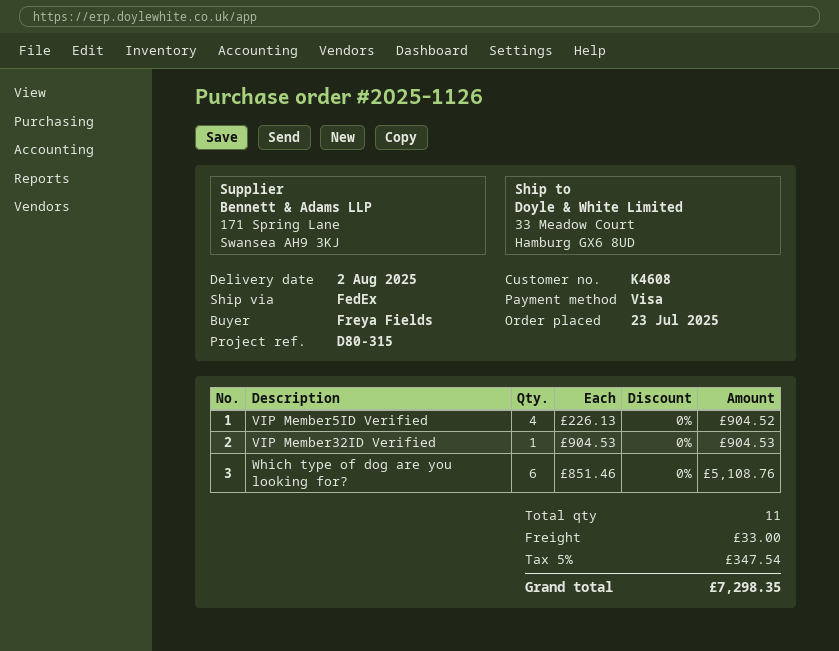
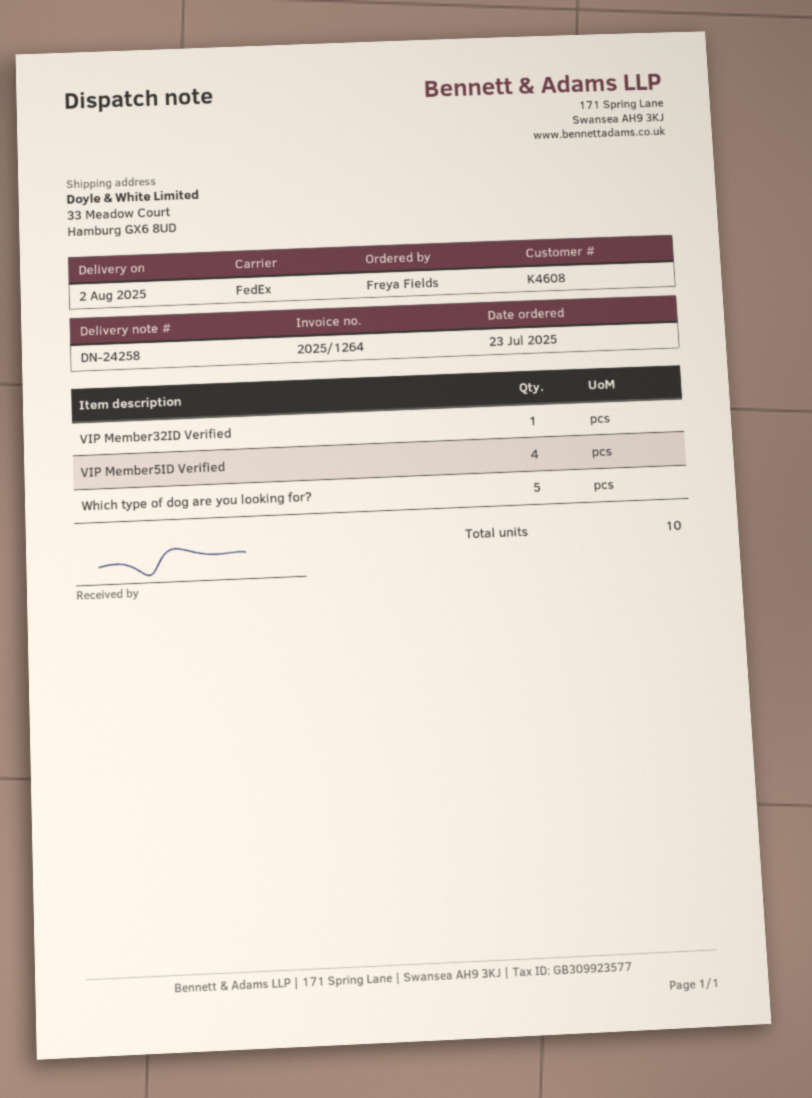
Which type of dog are you looking for?: 6 -> 5
total quantity: 11 -> 10

